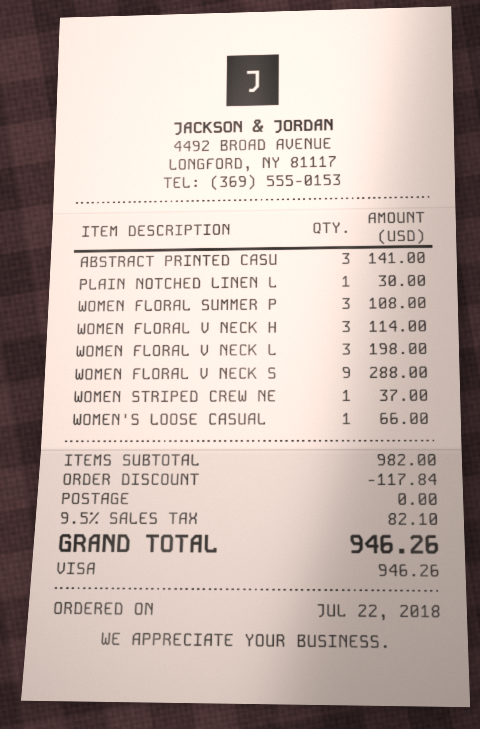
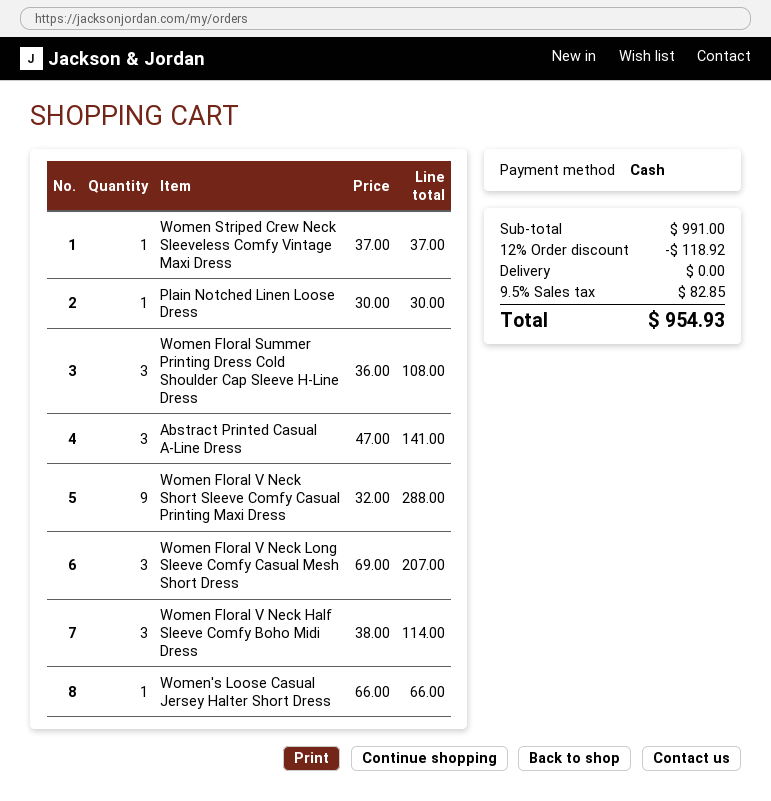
payment method: Visa -> cash
WOMEN FLORAL V NECK L: 3 for 198.00 -> 3 for 207.00
subtotal: 982.00 -> 991.00
discount: 117.84 -> 118.92
tax: 9.5% = 82.10 -> 9.5% = 82.85
total: 946.26 -> 954.93

